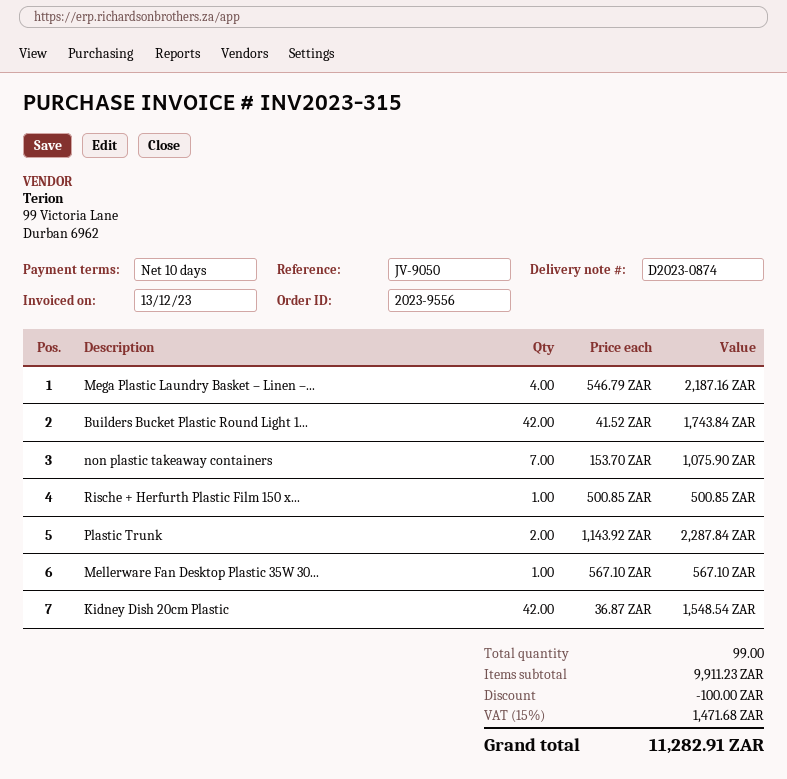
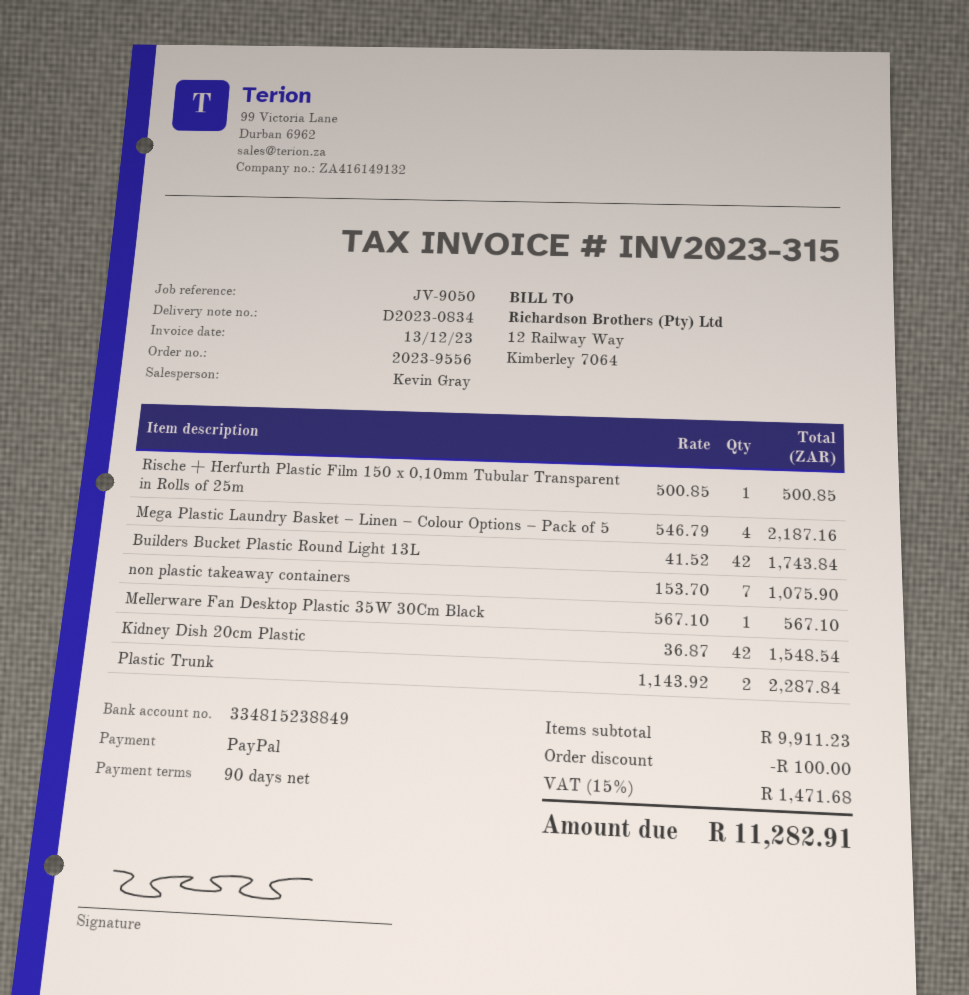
delivery note number: D2023-0874 -> D2023-0834
payment terms: 10 days -> 90 days

